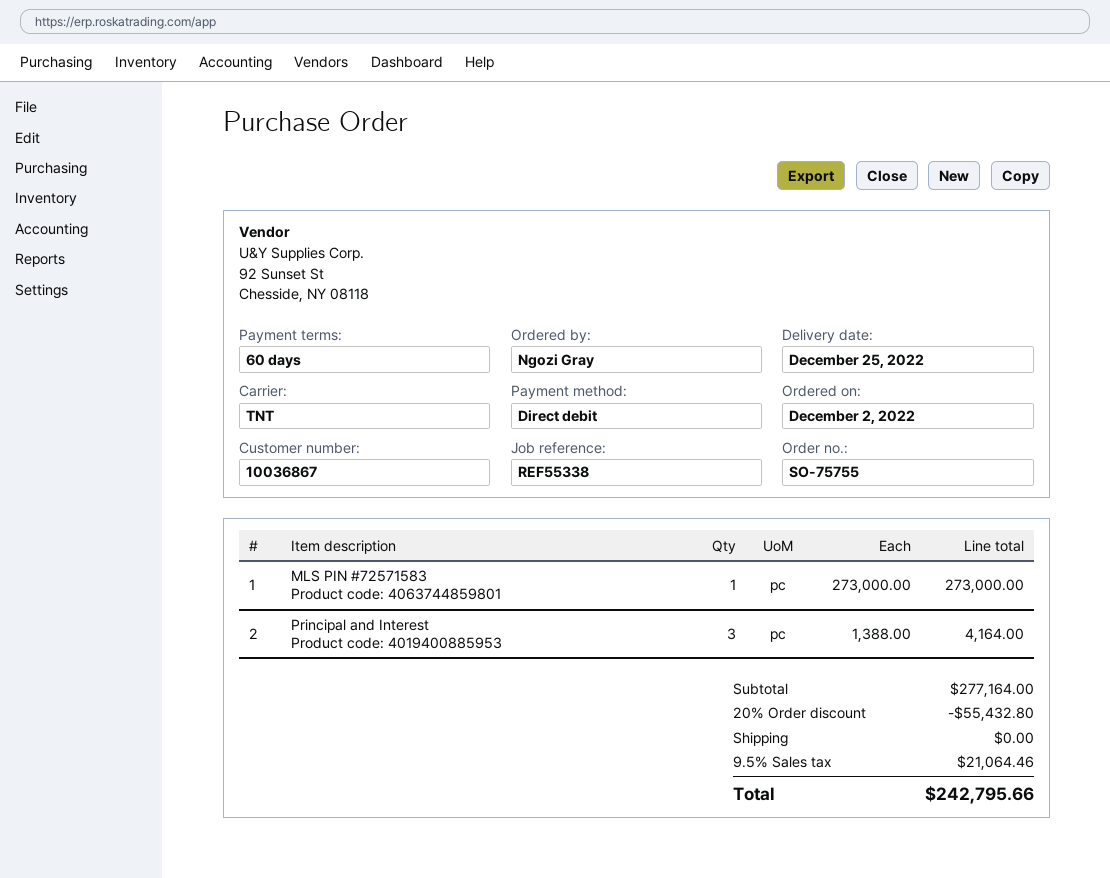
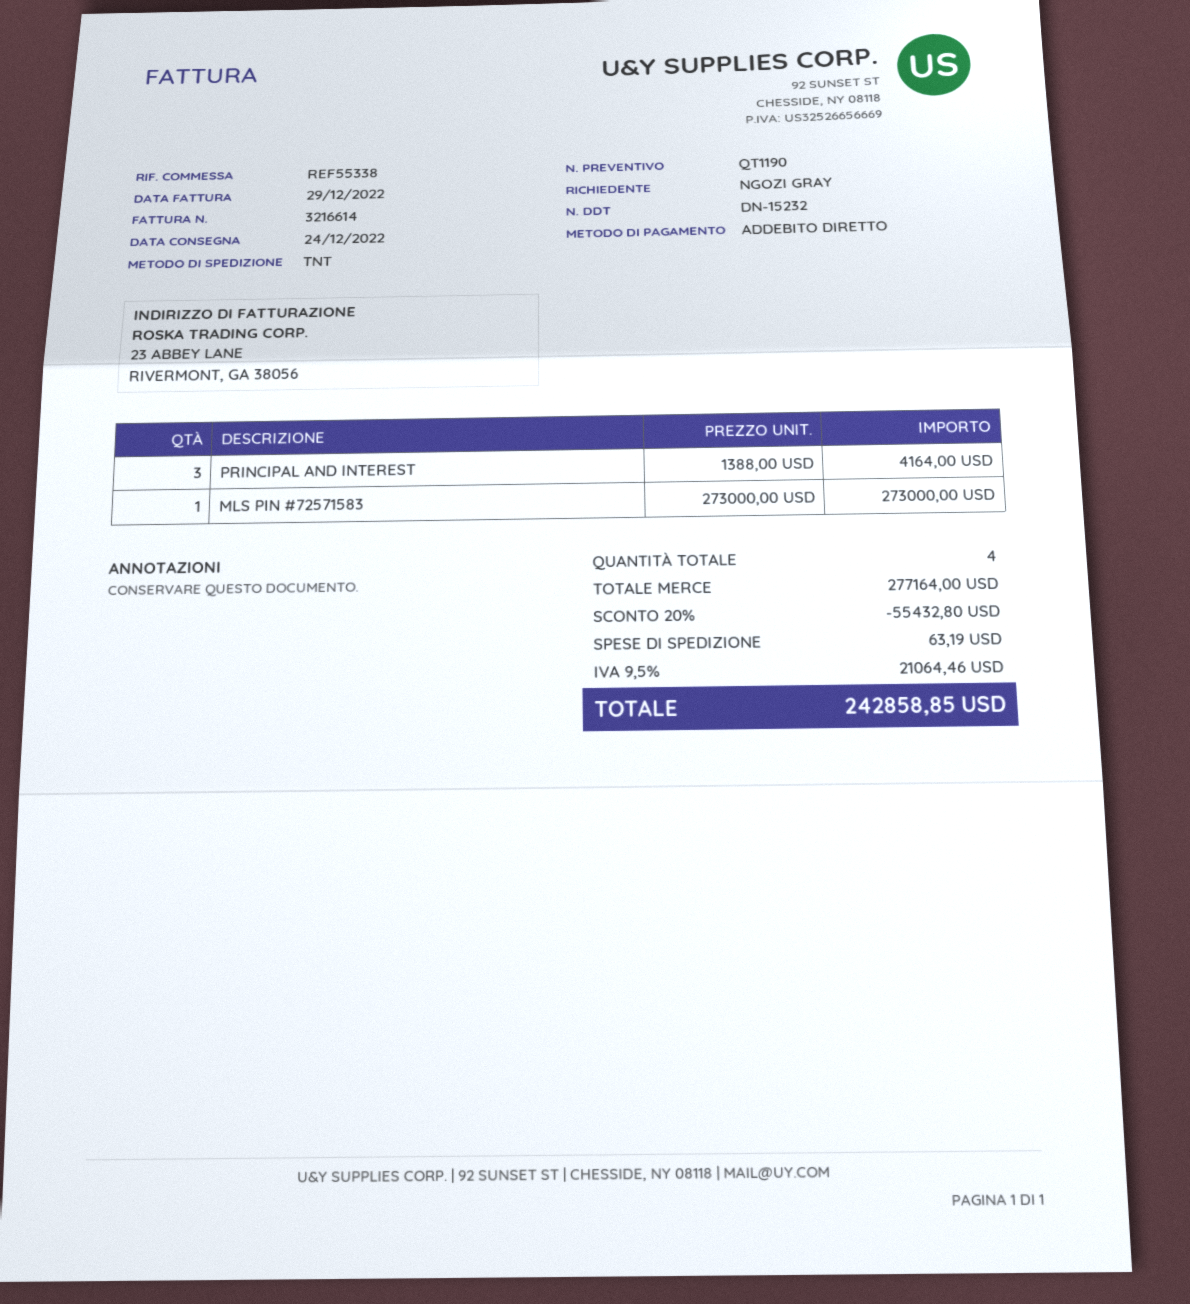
delivery date: 2022-12-25 -> 2022-12-24
shipping: 0.00 -> 63.19
total: 242795.66 -> 242858.85

